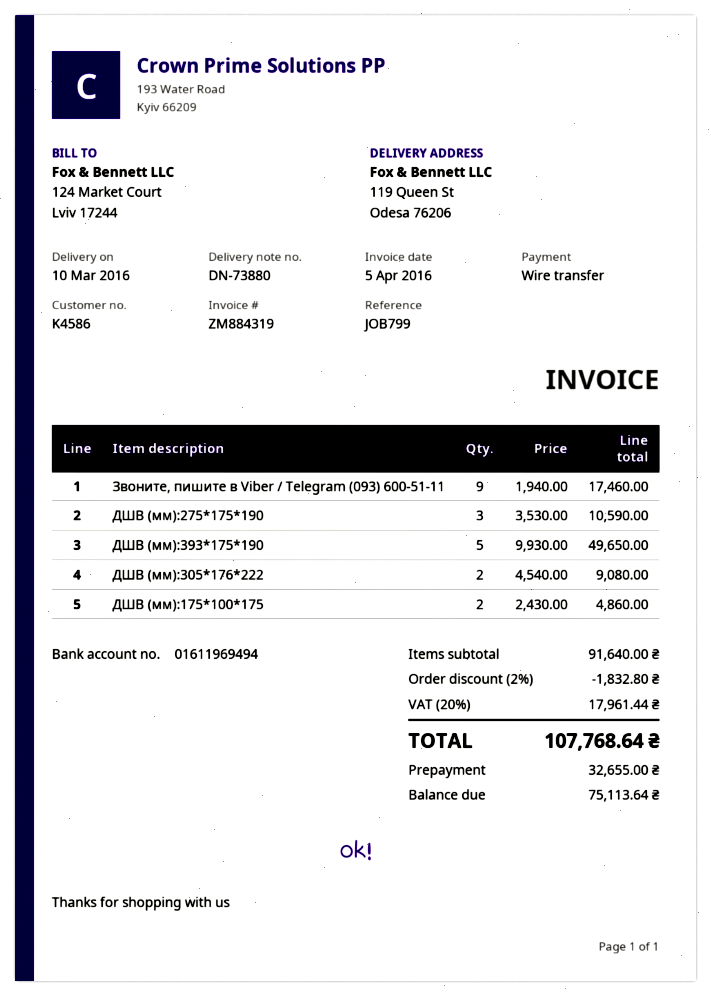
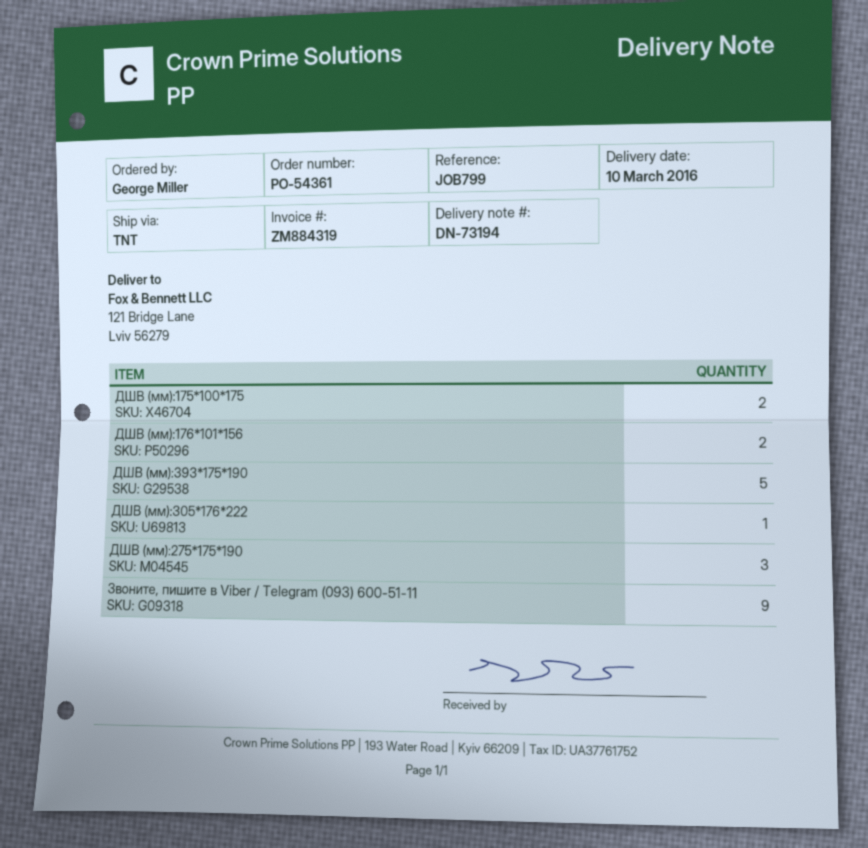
delivery note number: DN-73880 -> DN-73194
ship to: 119 Queen St, Odesa 76206 -> 121 Bridge Lane, Lviv 56279
ДШВ (мм):305*176*222: 2 -> 1
ДШВ (мм):176*101*156: none -> 2

